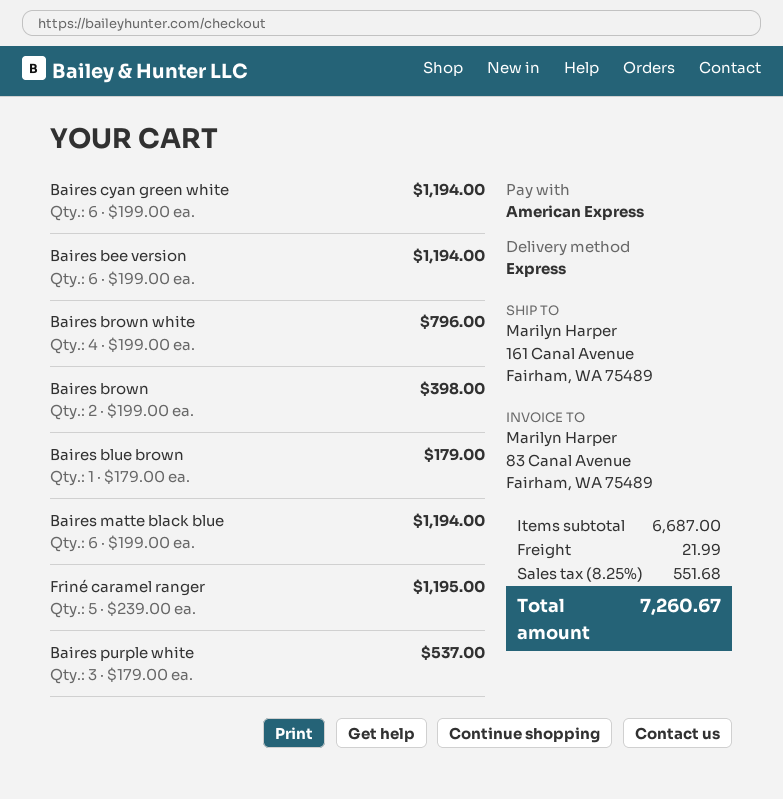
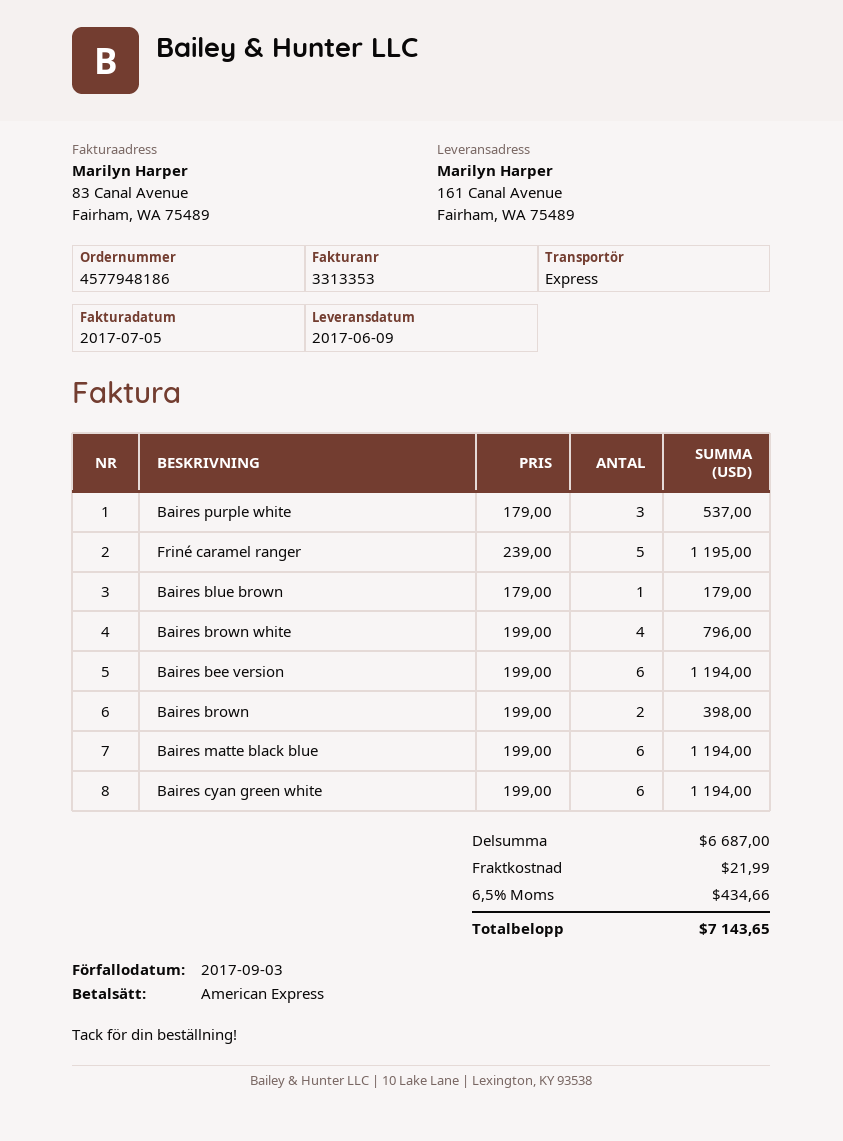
tax: 8.25% = 551.68 -> 6.5% = 434.66
total: 7260.67 -> 7143.65

